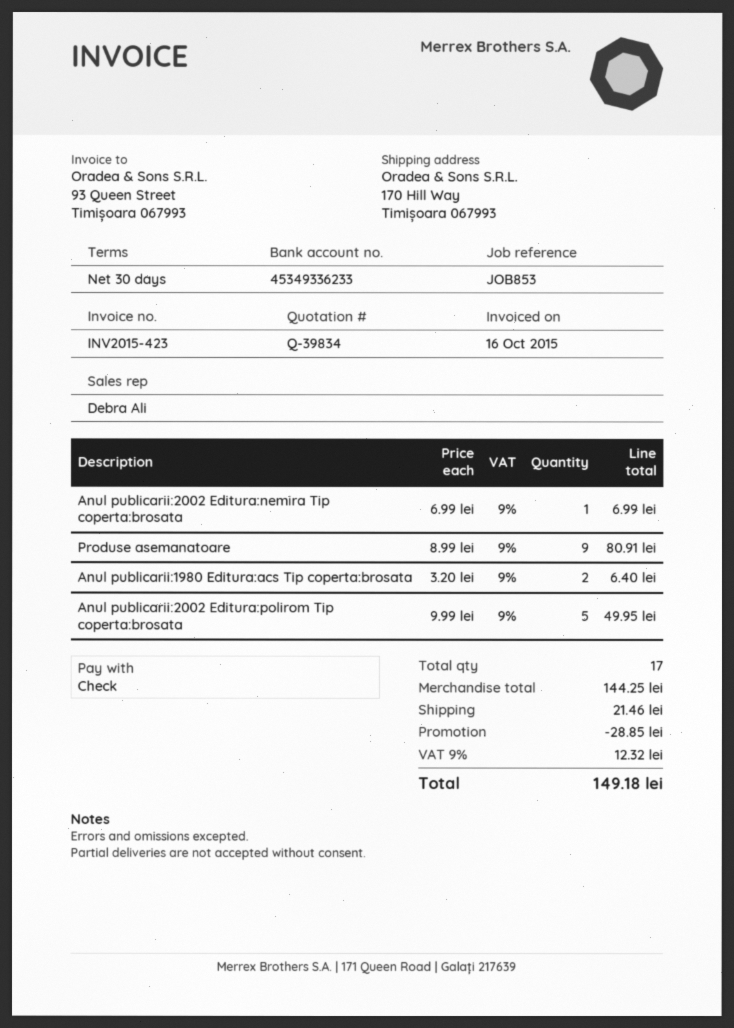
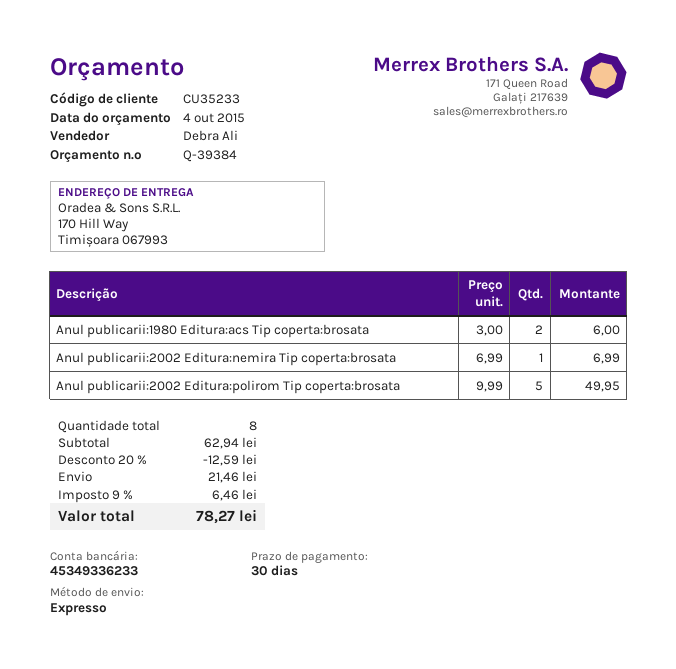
quote number: Q-39834 -> Q-39384
Produse asemanatoare: 9 x 8.99 = 80.91 -> none
Anul publicarii:1980 Editura:acs Tip coperta:brosata: 2 x 3.20 = 6.40 -> 2 x 3.00 = 6.00
total quantity: 17 -> 8
subtotal: 144.25 -> 62.94
discount: 28.85 -> 12.59
tax: 9% = 12.32 -> 9% = 6.46
total: 149.18 -> 78.27

